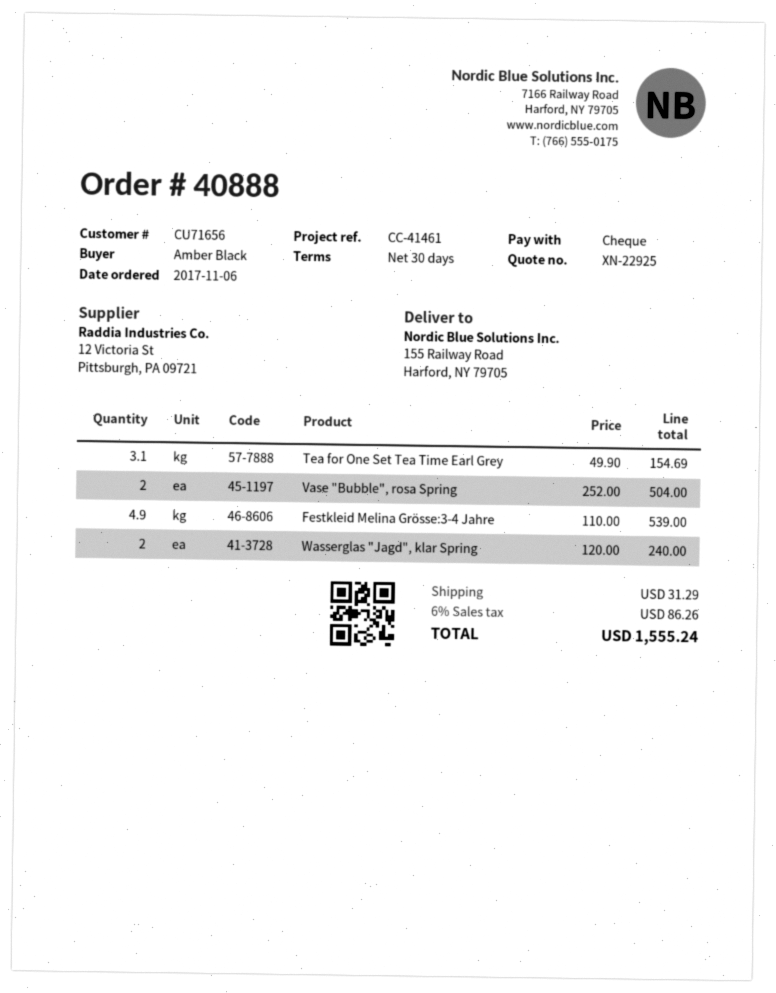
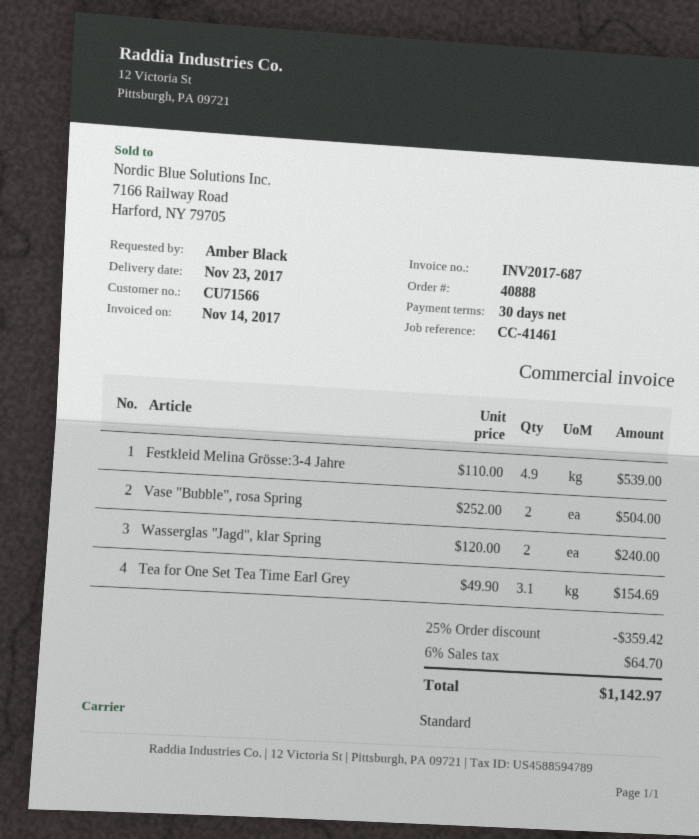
customer number: CU71656 -> CU71566
discount: none -> 25% = 359.42
shipping: 31.29 -> none
tax: 6% = 86.26 -> 6% = 64.70
total: 1555.24 -> 1142.97

